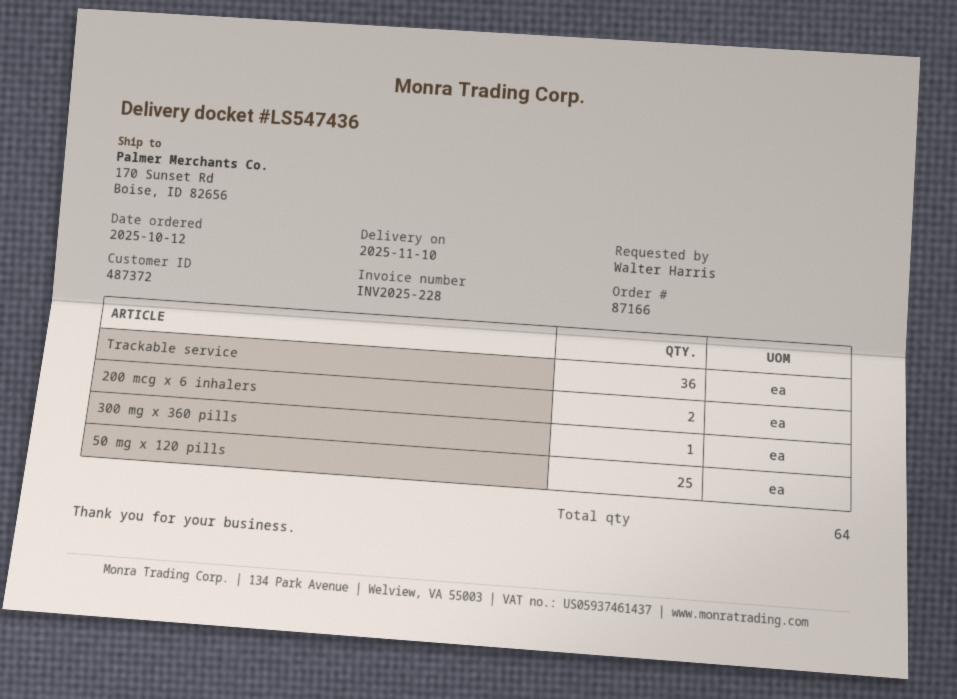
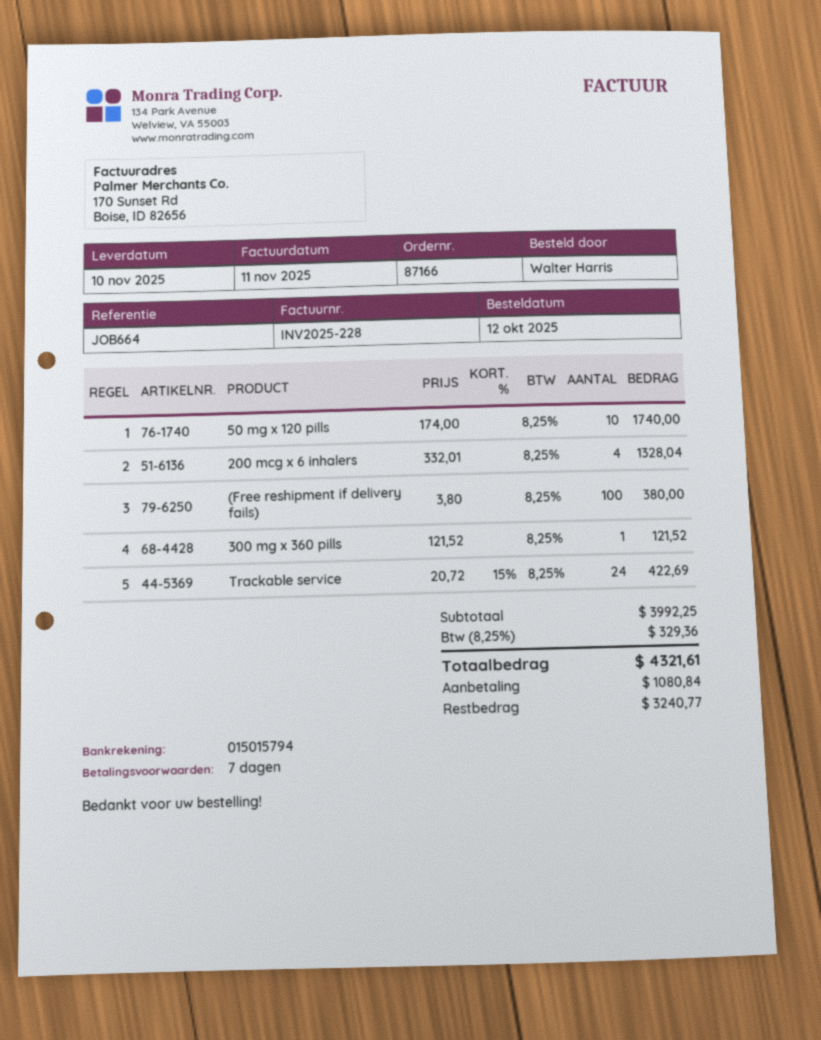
Trackable service: 36 -> 24
200 mcg x 6 inhalers: 2 -> 4
50 mg x 120 pills: 25 -> 10
(Free reshipment if delivery fails): none -> 100

